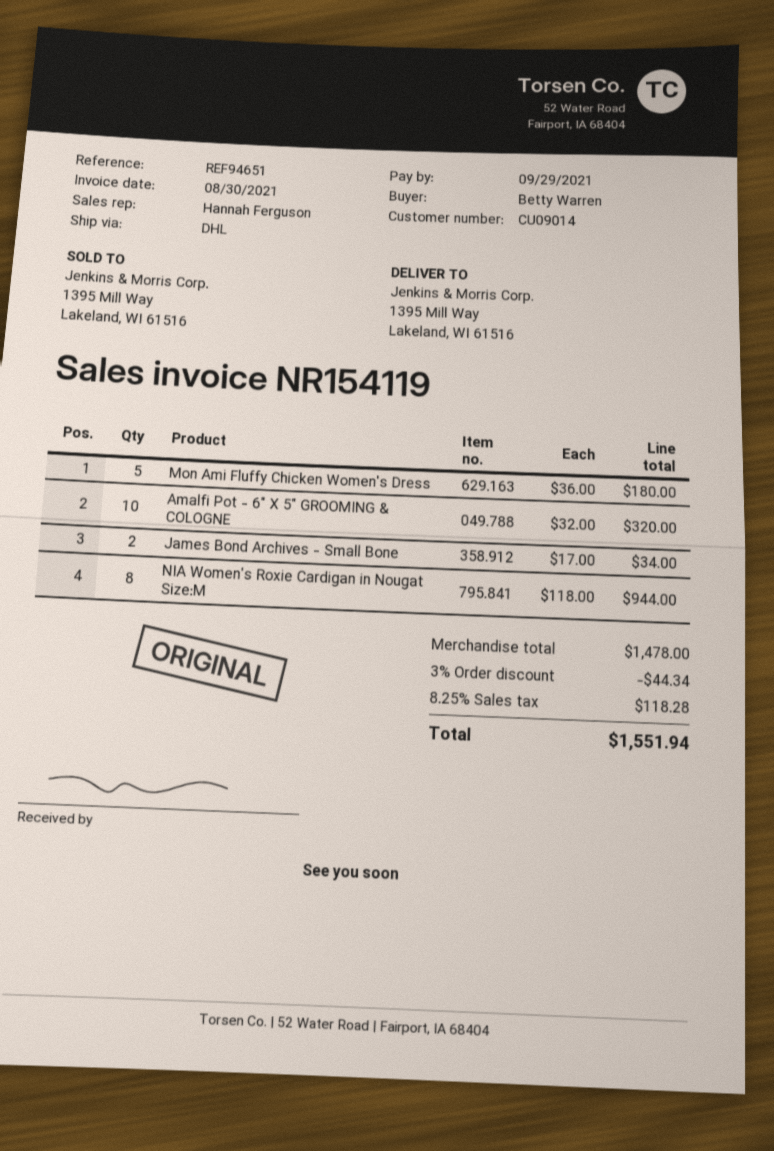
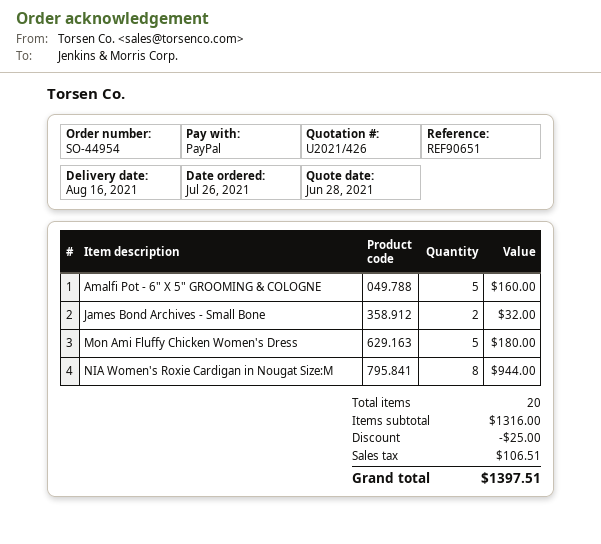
reference: REF94651 -> REF90651
Amalfi Pot - 6" X 5" GROOMING & COLOGNE: 10 for 320.00 -> 5 for 160.00
James Bond Archives - Small Bone: 2 for 34.00 -> 2 for 32.00
subtotal: 1478.00 -> 1316.00
discount: 44.34 -> 25.00
tax: 118.28 -> 106.51
total: 1551.94 -> 1397.51

